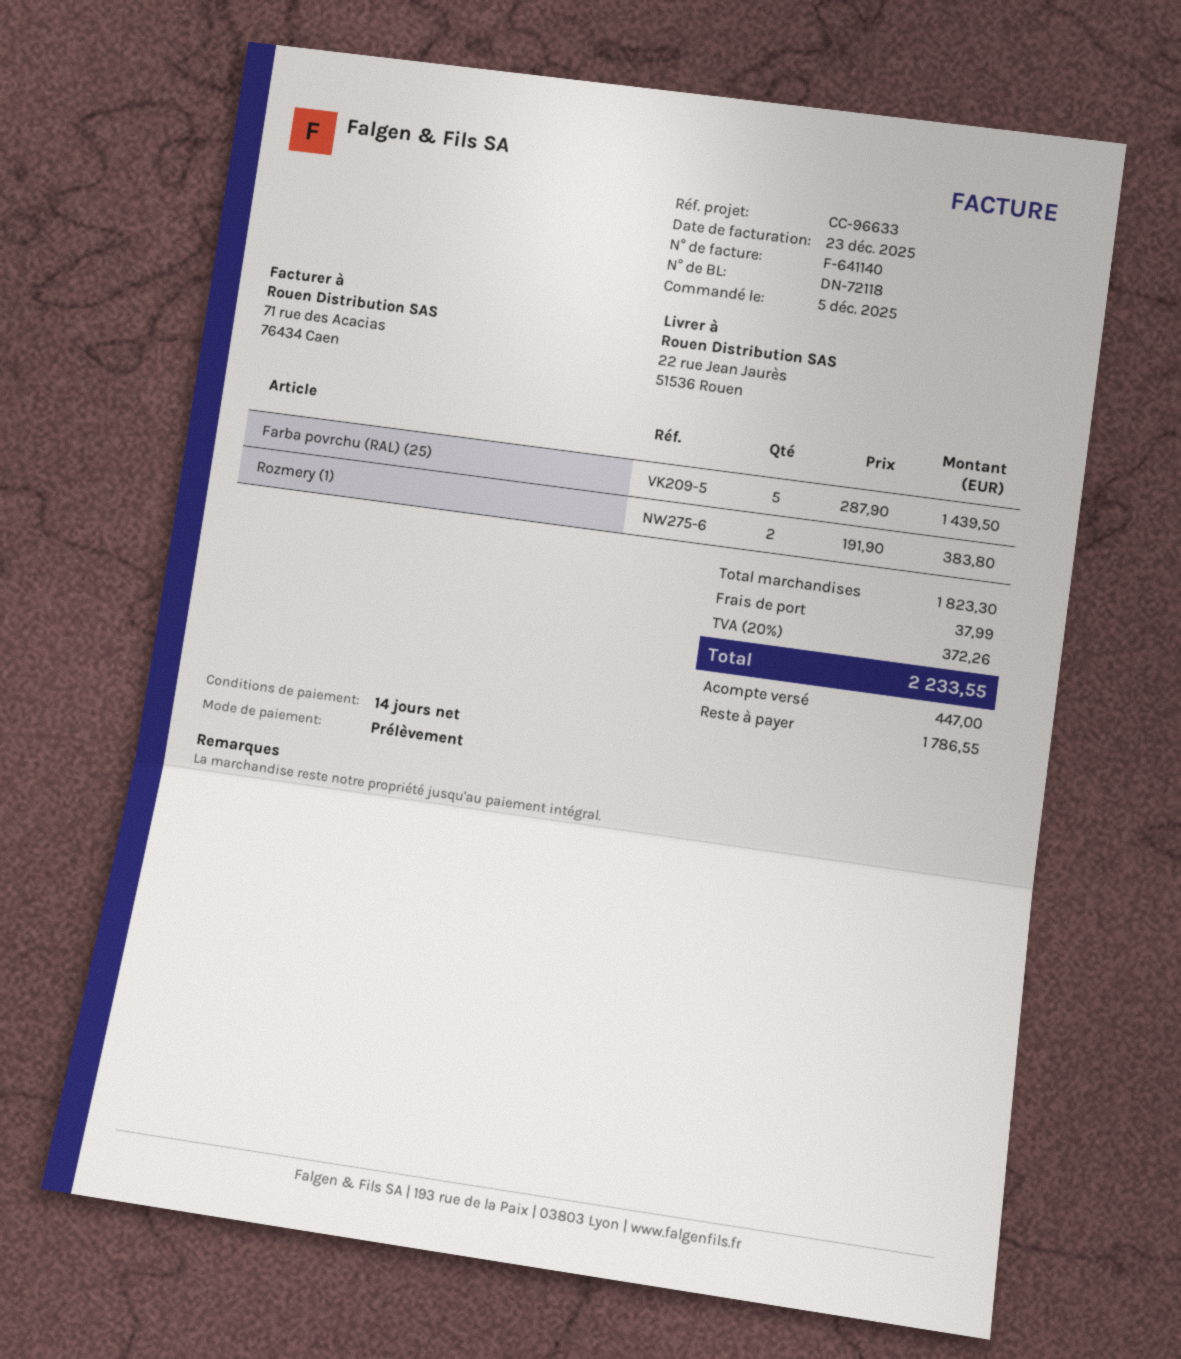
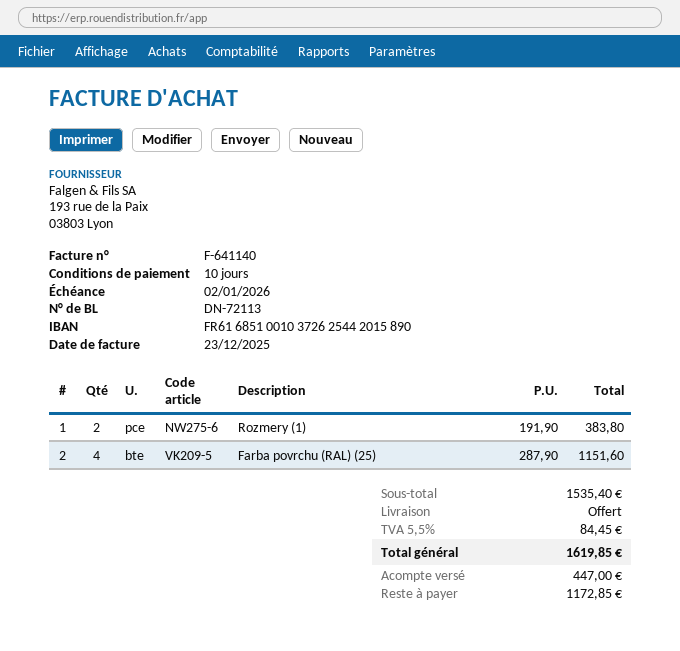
delivery note number: DN-72118 -> DN-72113
payment terms: 14 days -> 10 days
Farba povrchu (RAL) (25): 5 x 287.90 = 1439.50 -> 4 x 287.90 = 1151.60
subtotal: 1823.30 -> 1535.40
shipping: 37.99 -> 0.00
tax: 20% = 372.26 -> 5.5% = 84.45
total: 2233.55 -> 1619.85
balance: 1786.55 -> 1172.85

